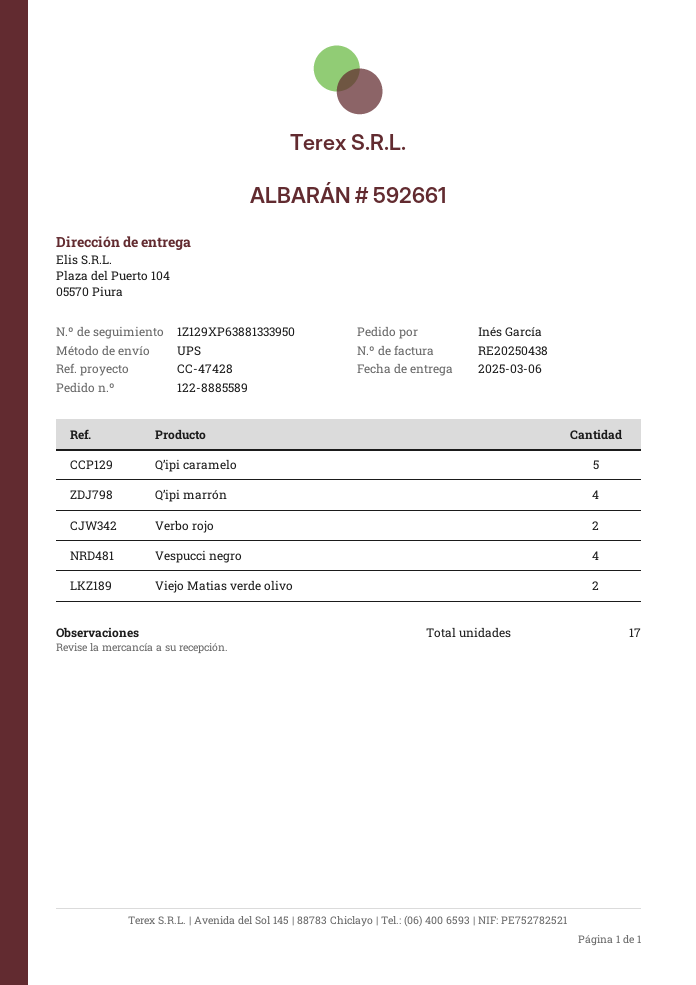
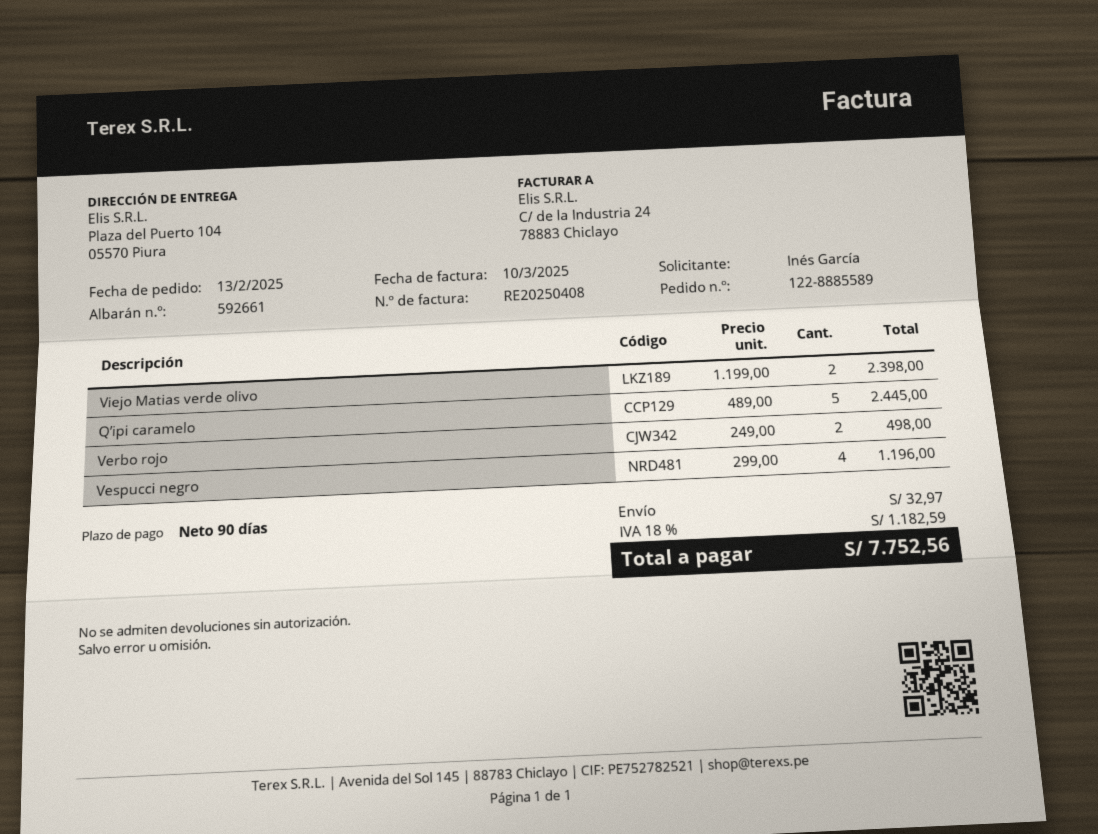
invoice number: RE20250438 -> RE20250408
Q’ipi marrón: 4 -> none

